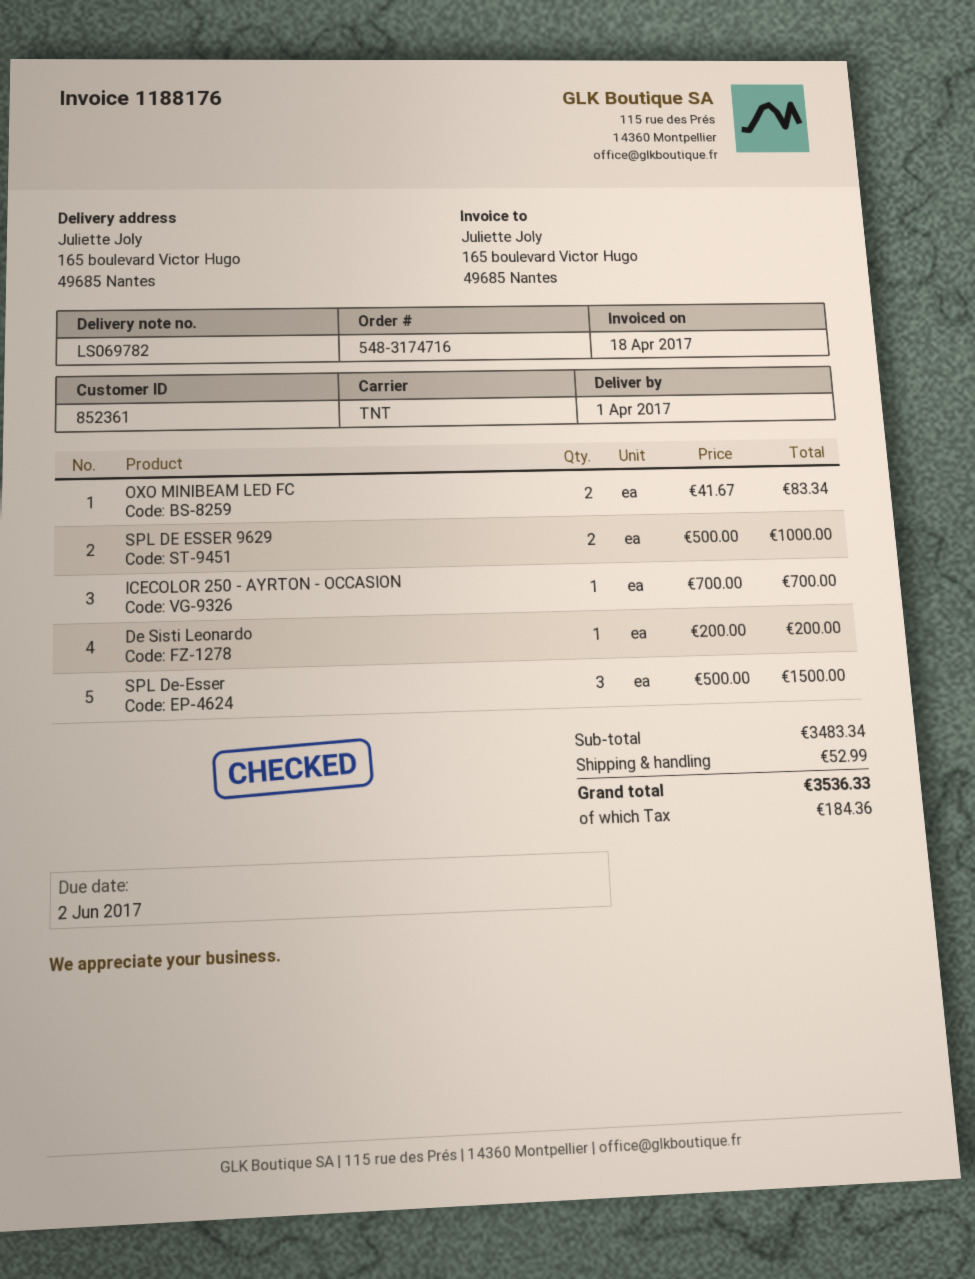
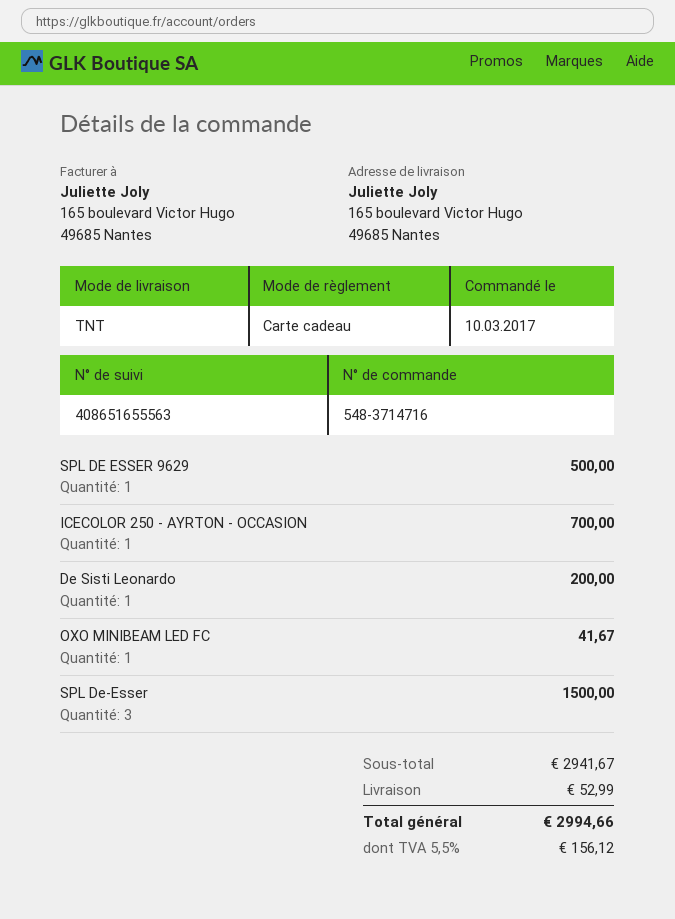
order number: 548-3174716 -> 548-3714716
OXO MINIBEAM LED FC: 2 for 83.34 -> 1 for 41.67
SPL DE ESSER 9629: 2 for 1000.00 -> 1 for 500.00
subtotal: 3483.34 -> 2941.67
tax: 184.36 -> 156.12
total: 3536.33 -> 2994.66

